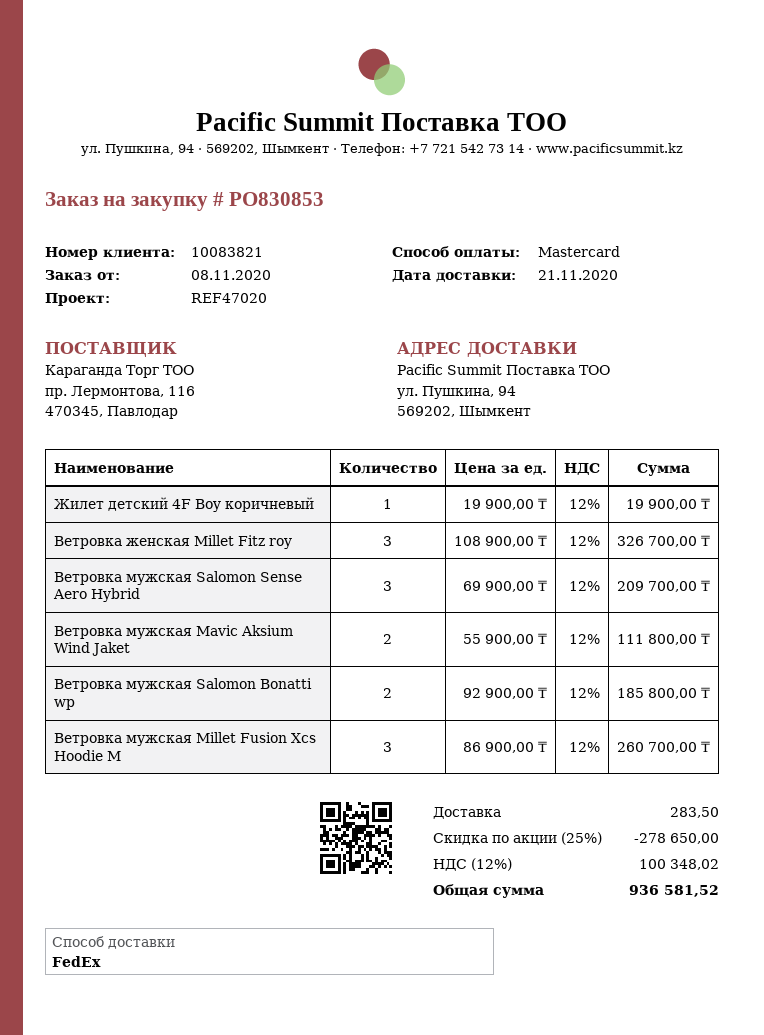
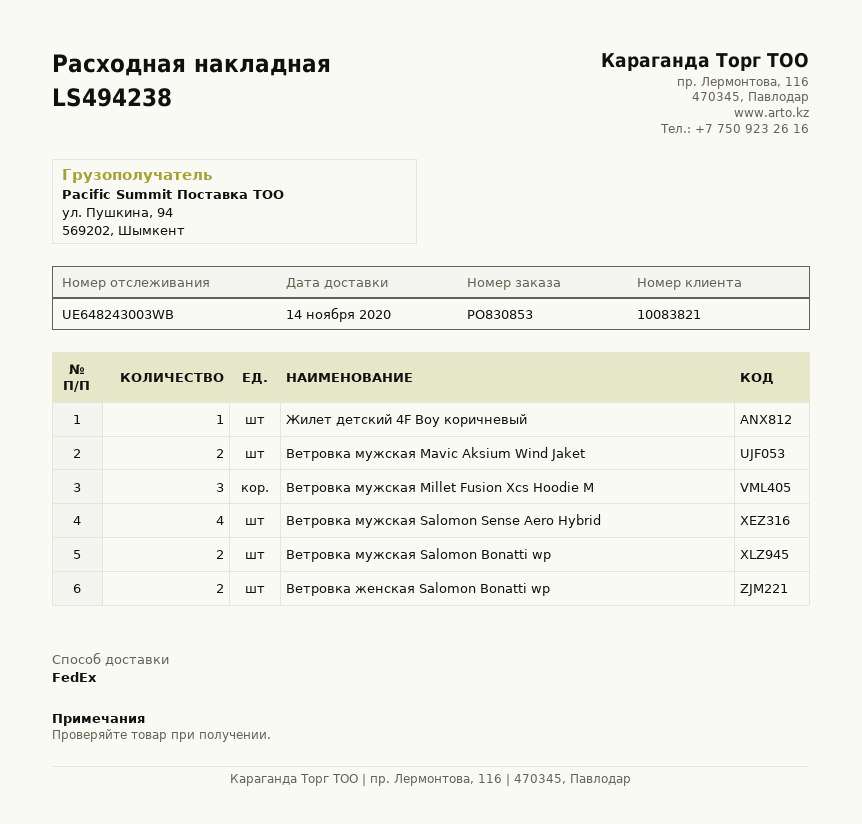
delivery date: 2020-11-21 -> 2020-11-14
Ветровка женская Millet Fitz roy: 3 -> none
Ветровка мужская Salomon Sense Aero Hybrid: 3 -> 4
Ветровка женская Salomon Bonatti wp: none -> 2

